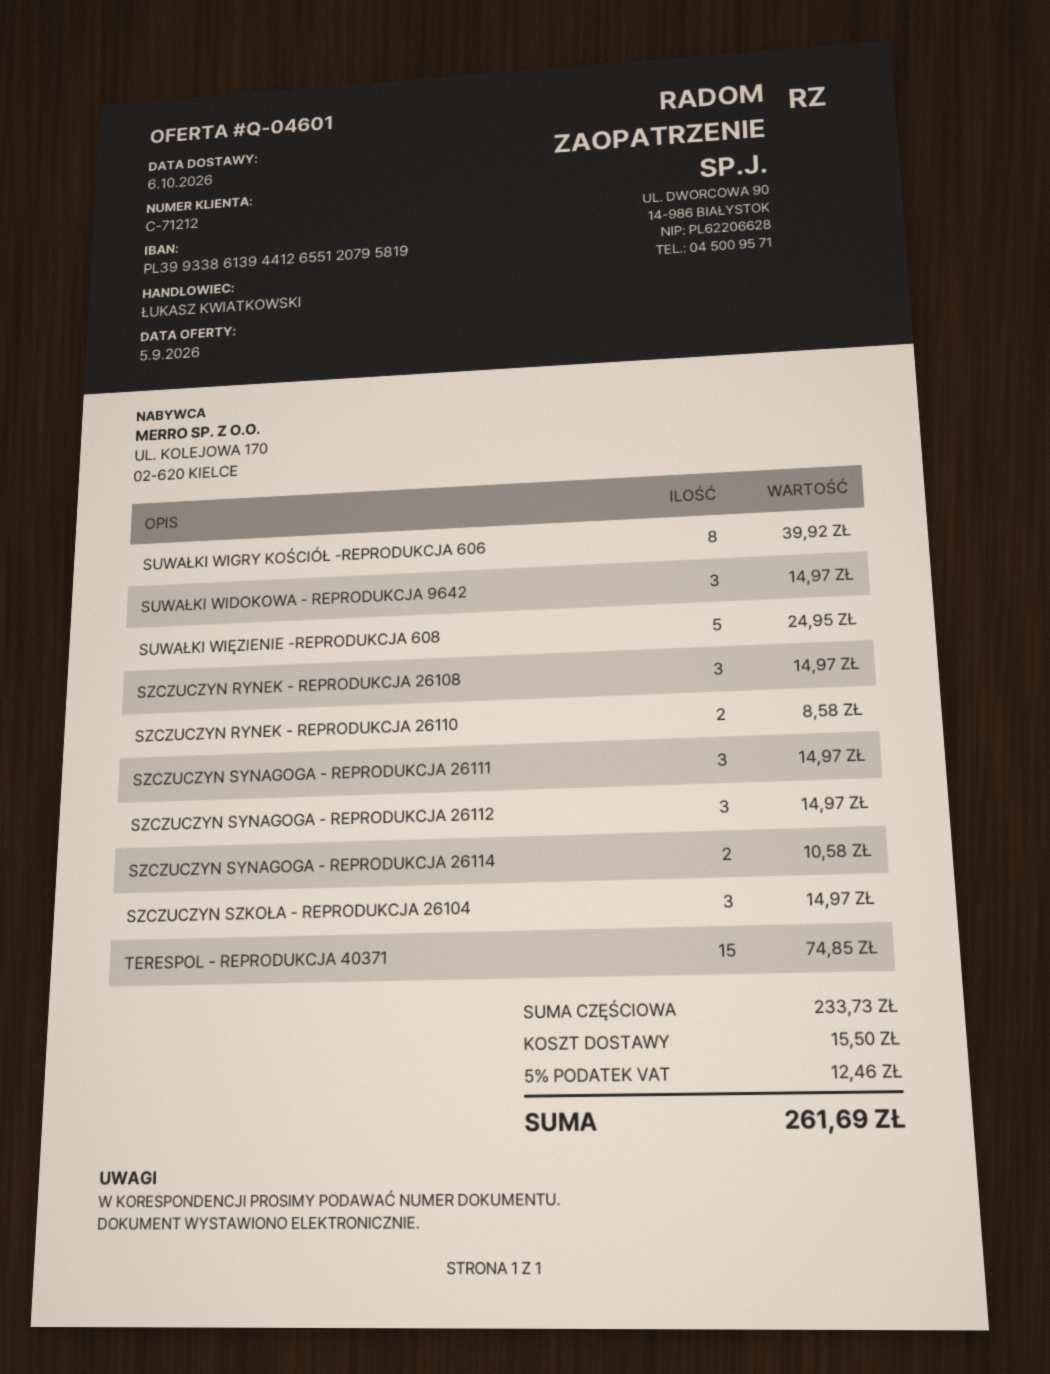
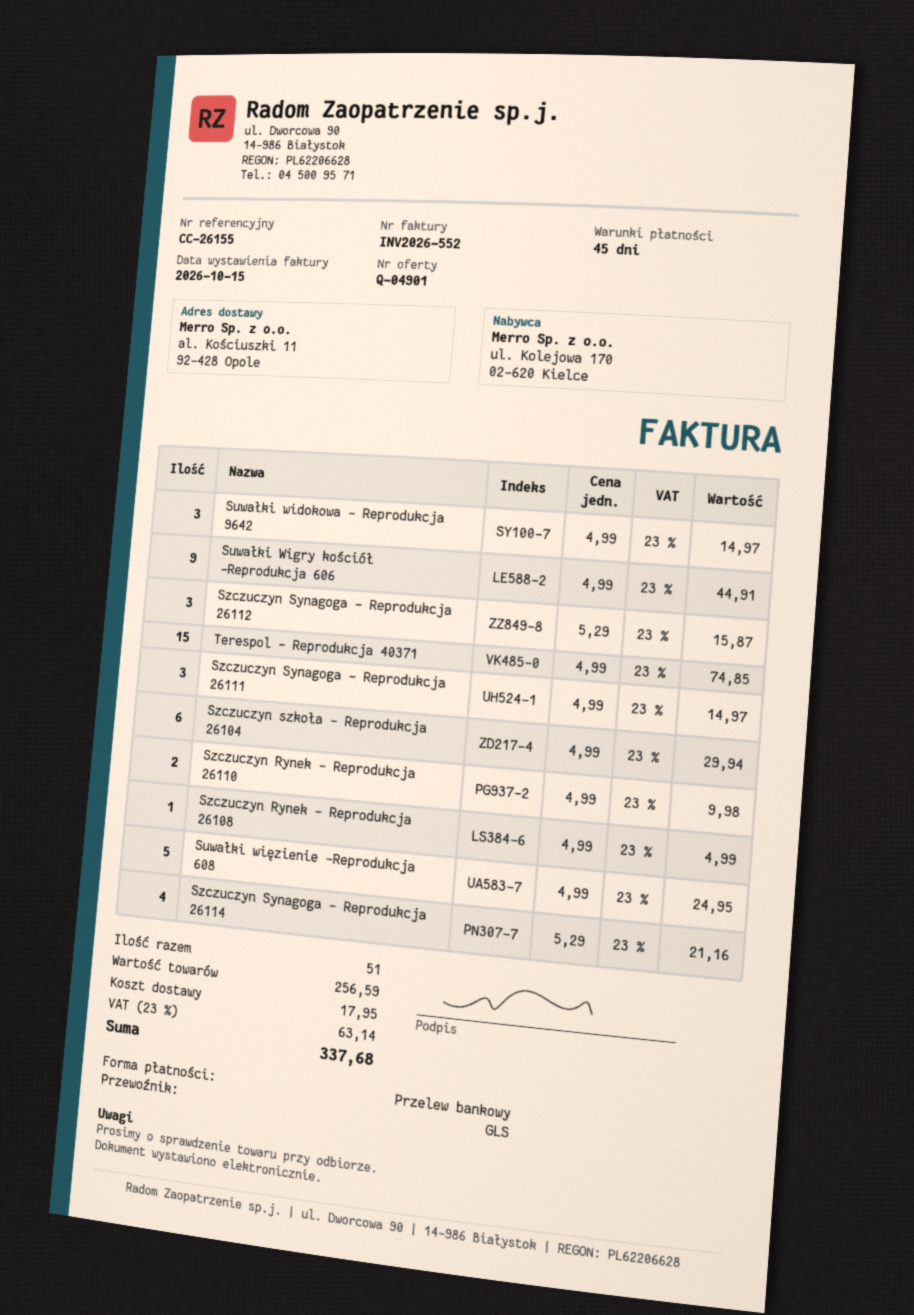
quote number: Q-04601 -> Q-04901
SUWAŁKI WIGRY KOŚCIÓŁ -REPRODUKCJA 606: 8 for 39.92 -> 9 for 44.91
SZCZUCZYN RYNEK - REPRODUKCJA 26108: 3 for 14.97 -> 1 for 4.99
SZCZUCZYN RYNEK - REPRODUKCJA 26110: 2 for 8.58 -> 2 for 9.98
SZCZUCZYN SYNAGOGA - REPRODUKCJA 26112: 3 for 14.97 -> 3 for 15.87
SZCZUCZYN SYNAGOGA - REPRODUKCJA 26114: 2 for 10.58 -> 4 for 21.16
SZCZUCZYN SZKOŁA - REPRODUKCJA 26104: 3 for 14.97 -> 6 for 29.94
subtotal: 233.73 -> 256.59
shipping: 15.50 -> 17.95
tax: 5% = 12.46 -> 23% = 63.14
total: 261.69 -> 337.68

